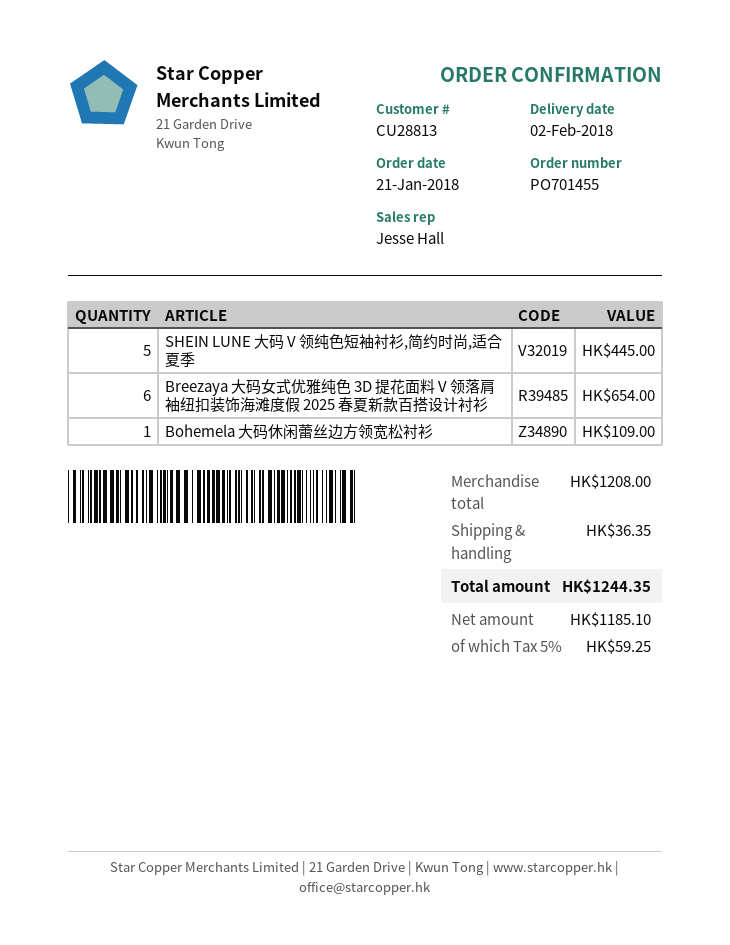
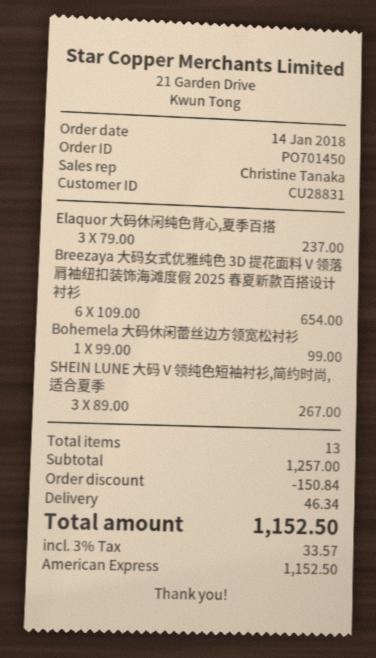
order number: PO701455 -> PO701450
order date: 2018-01-21 -> 2018-01-14
customer number: CU28813 -> CU28831
sales rep: Jesse Hall -> Christine Tanaka
SHEIN LUNE 大码 V 领纯色短袖衬衫,简约时尚,适合夏季: 5 for 445.00 -> 3 for 267.00
Bohemela 大码休闲蕾丝边方领宽松衬衫: 1 for 109.00 -> 1 for 99.00
Elaquor 大码休闲纯色背心,夏季百搭: none -> 3 for 237.00
subtotal: 1208.00 -> 1257.00
discount: none -> 150.84
shipping: 36.35 -> 46.34
tax: 5% = 59.25 -> 3% = 33.57
total: 1244.35 -> 1152.50

